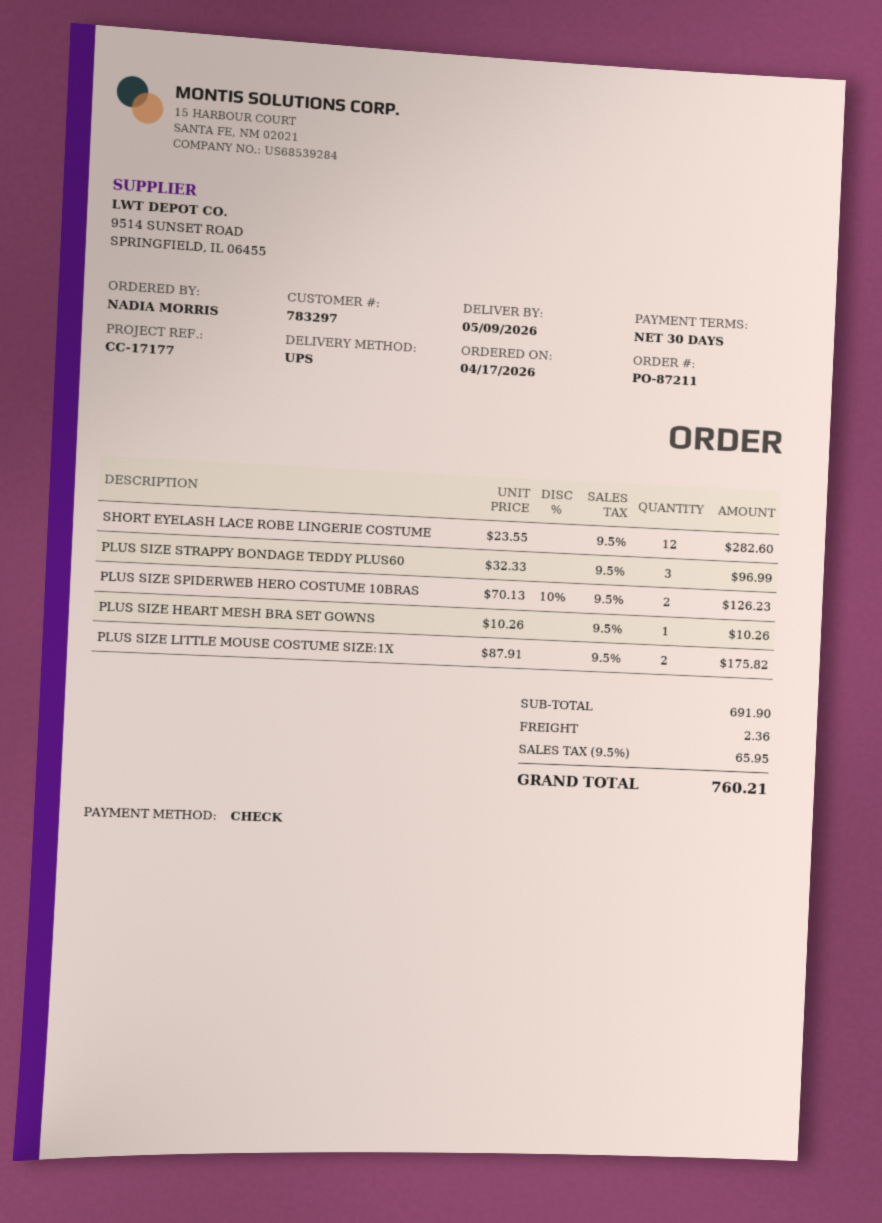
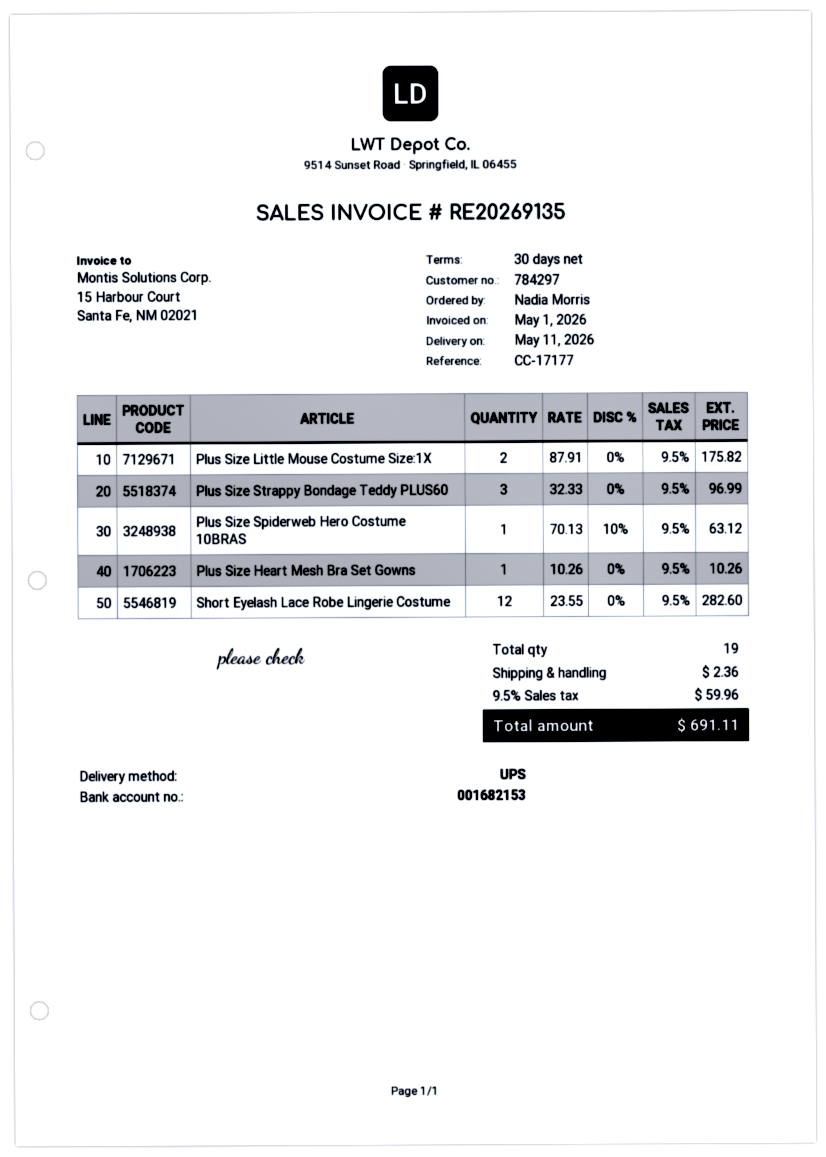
delivery date: 2026-05-09 -> 2026-05-11
customer number: 783297 -> 784297
PLUS SIZE SPIDERWEB HERO COSTUME 10BRAS: 2 x 70.13 - 10% = 126.23 -> 1 x 70.13 - 10% = 63.12
tax: 9.5% = 65.95 -> 9.5% = 59.96
total: 760.21 -> 691.11

